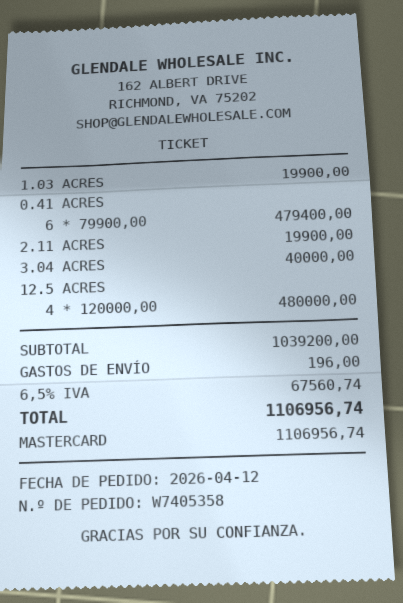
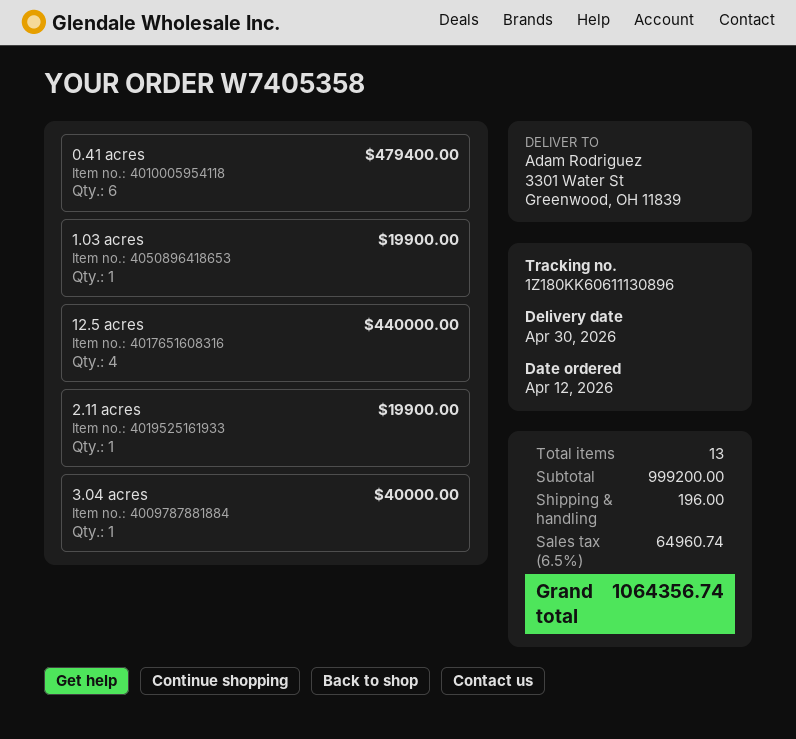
12.5 ACRES: 4 for 480000.00 -> 4 for 440000.00
subtotal: 1039200.00 -> 999200.00
tax: 6.5% = 67560.74 -> 6.5% = 64960.74
total: 1106956.74 -> 1064356.74

